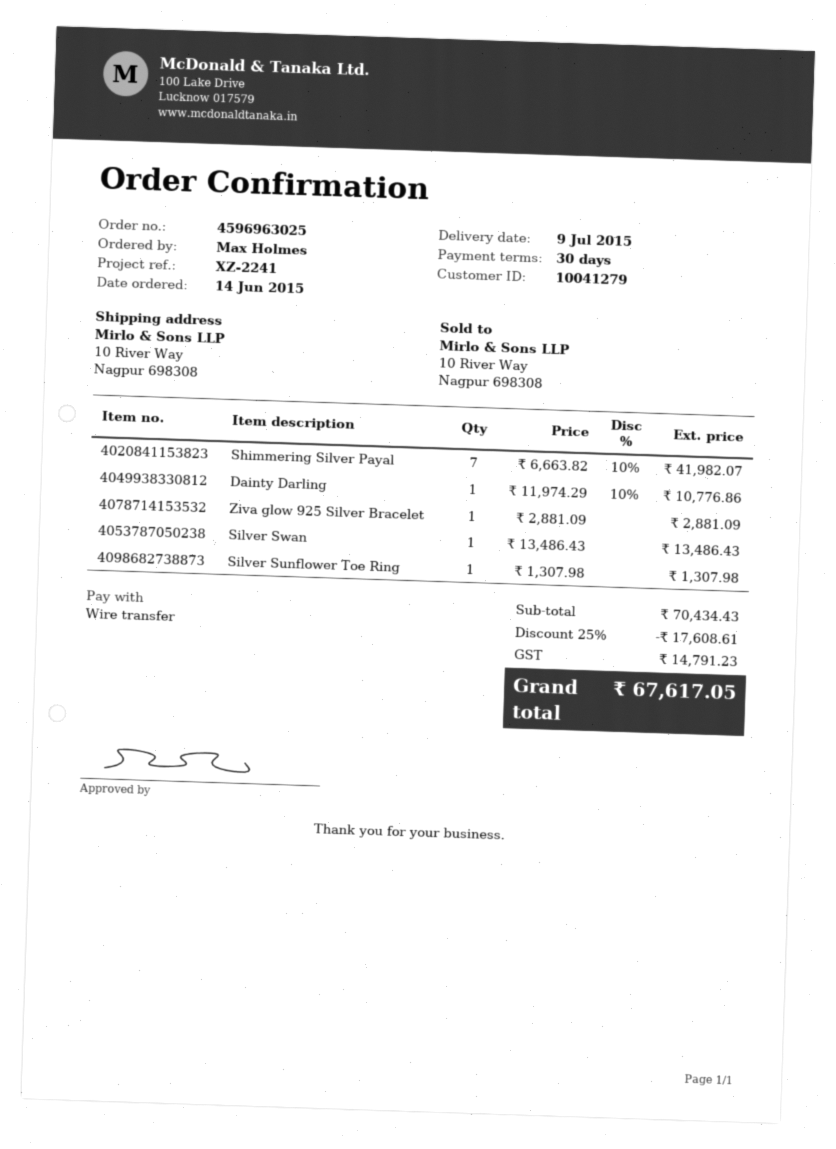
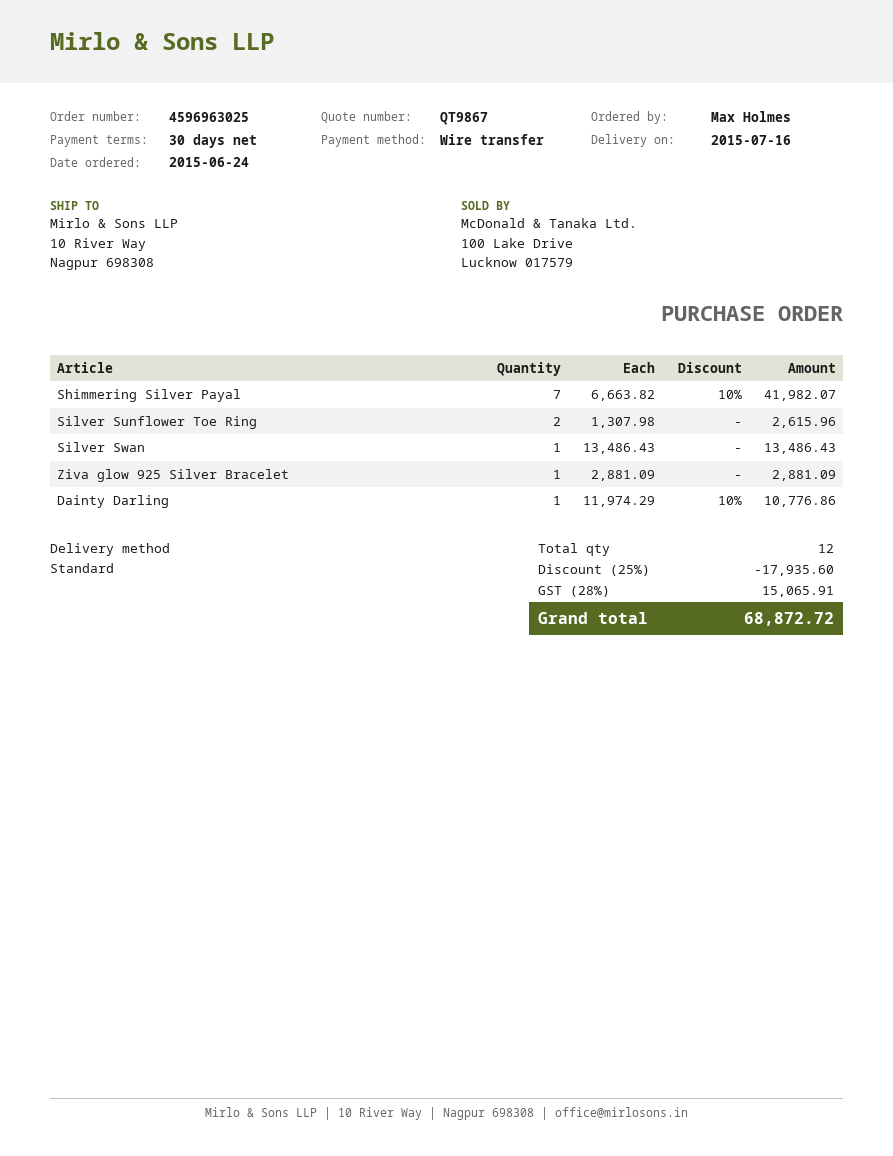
order date: 2015-06-14 -> 2015-06-24
delivery date: 2015-07-09 -> 2015-07-16
Silver Sunflower Toe Ring: 1 x 1307.98 = 1307.98 -> 2 x 1307.98 = 2615.96
discount: 25% = 17608.61 -> 25% = 17935.60
tax: 14791.23 -> 15065.91
total: 67617.05 -> 68872.72

